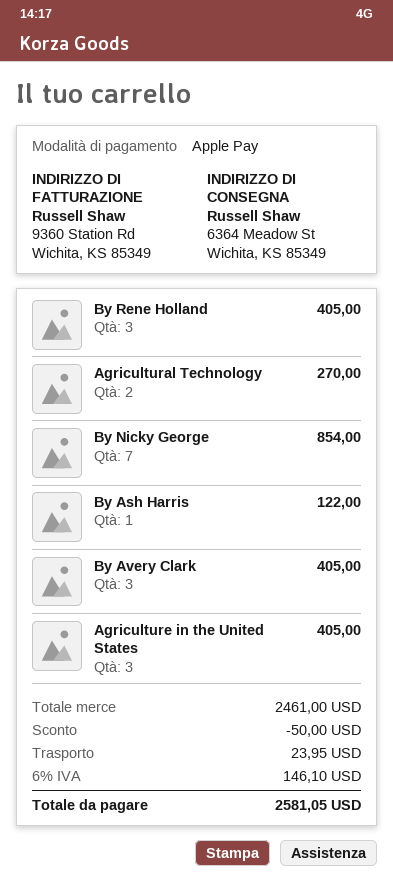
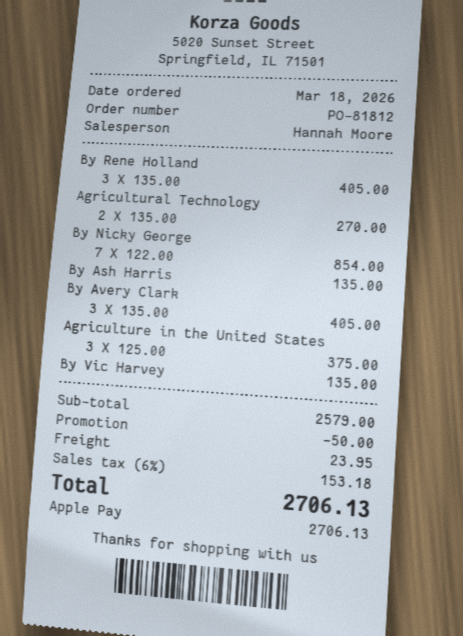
By Ash Harris: 1 for 122.00 -> 1 for 135.00
Agriculture in the United States: 3 for 405.00 -> 3 for 375.00
By Vic Harvey: none -> 1 for 135.00
subtotal: 2461.00 -> 2579.00
tax: 6% = 146.10 -> 6% = 153.18
total: 2581.05 -> 2706.13

